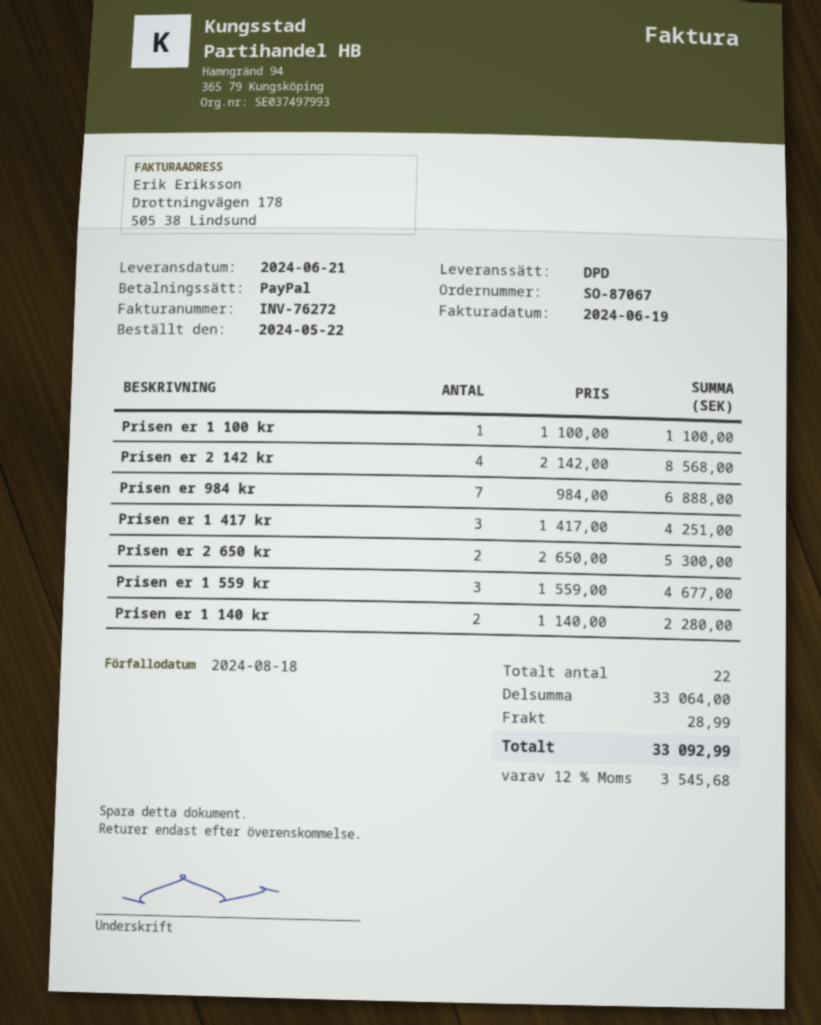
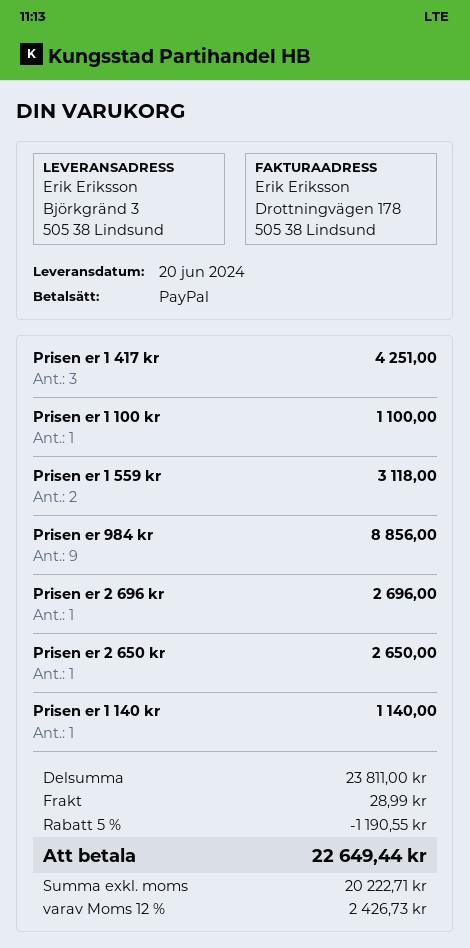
delivery date: 2024-06-21 -> 2024-06-20
Prisen er 2 142 kr: 4 for 8568.00 -> none
Prisen er 984 kr: 7 for 6888.00 -> 9 for 8856.00
Prisen er 2 650 kr: 2 for 5300.00 -> 1 for 2650.00
Prisen er 1 559 kr: 3 for 4677.00 -> 2 for 3118.00
Prisen er 1 140 kr: 2 for 2280.00 -> 1 for 1140.00
Prisen er 2 696 kr: none -> 1 for 2696.00
subtotal: 33064.00 -> 23811.00
discount: none -> 5% = 1190.55
tax: 12% = 3545.68 -> 12% = 2426.73
total: 33092.99 -> 22649.44

